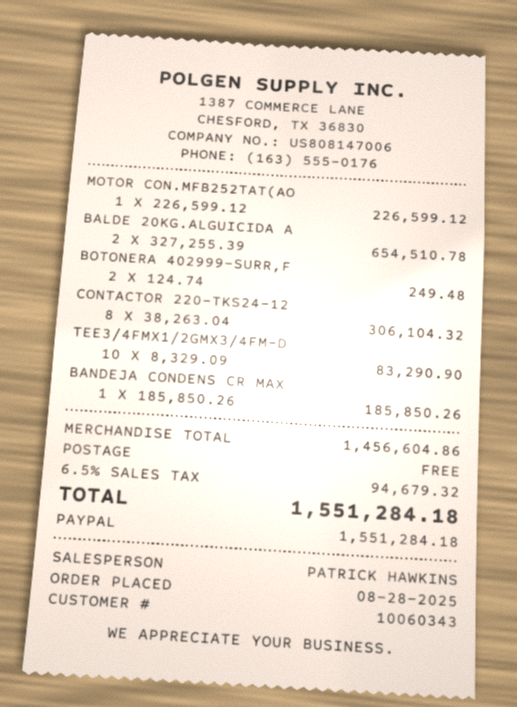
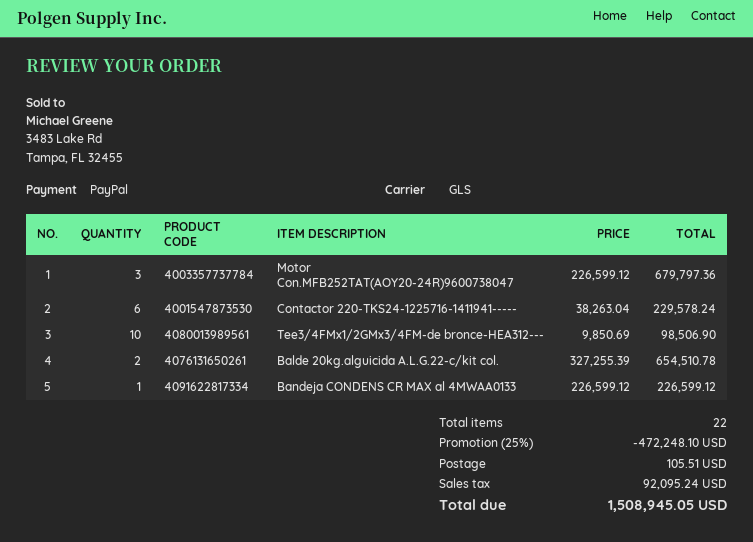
MOTOR CON.MFB252TAT(AO: 1 x 226599.12 = 226599.12 -> 3 x 226599.12 = 679797.36
BOTONERA 402999-SURR,F: 2 x 124.74 = 249.48 -> none
CONTACTOR 220-TKS24-12: 8 x 38263.04 = 306104.32 -> 6 x 38263.04 = 229578.24
TEE3/4FMX1/2GMX3/4FM-D: 10 x 8329.09 = 83290.90 -> 10 x 9850.69 = 98506.90
BANDEJA CONDENS CR MAX: 1 x 185850.26 = 185850.26 -> 1 x 226599.12 = 226599.12
discount: none -> 25% = 472248.10
shipping: 0.00 -> 105.51
tax: 94679.32 -> 92095.24
total: 1551284.18 -> 1508945.05

